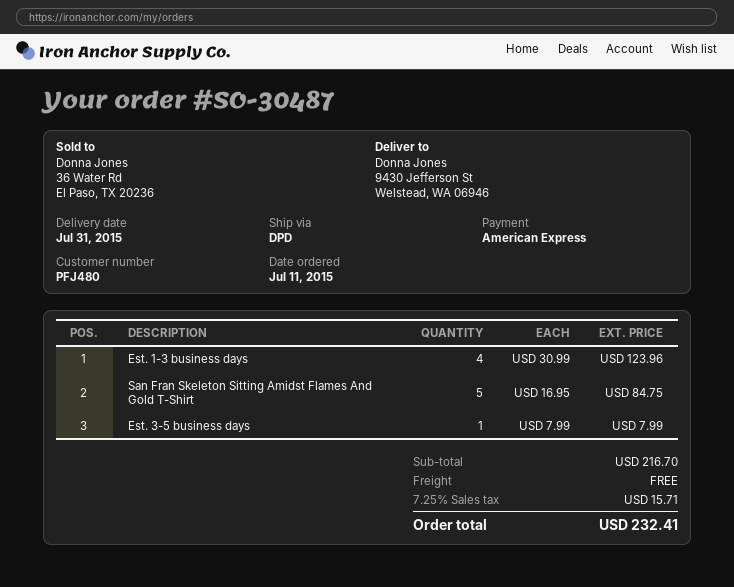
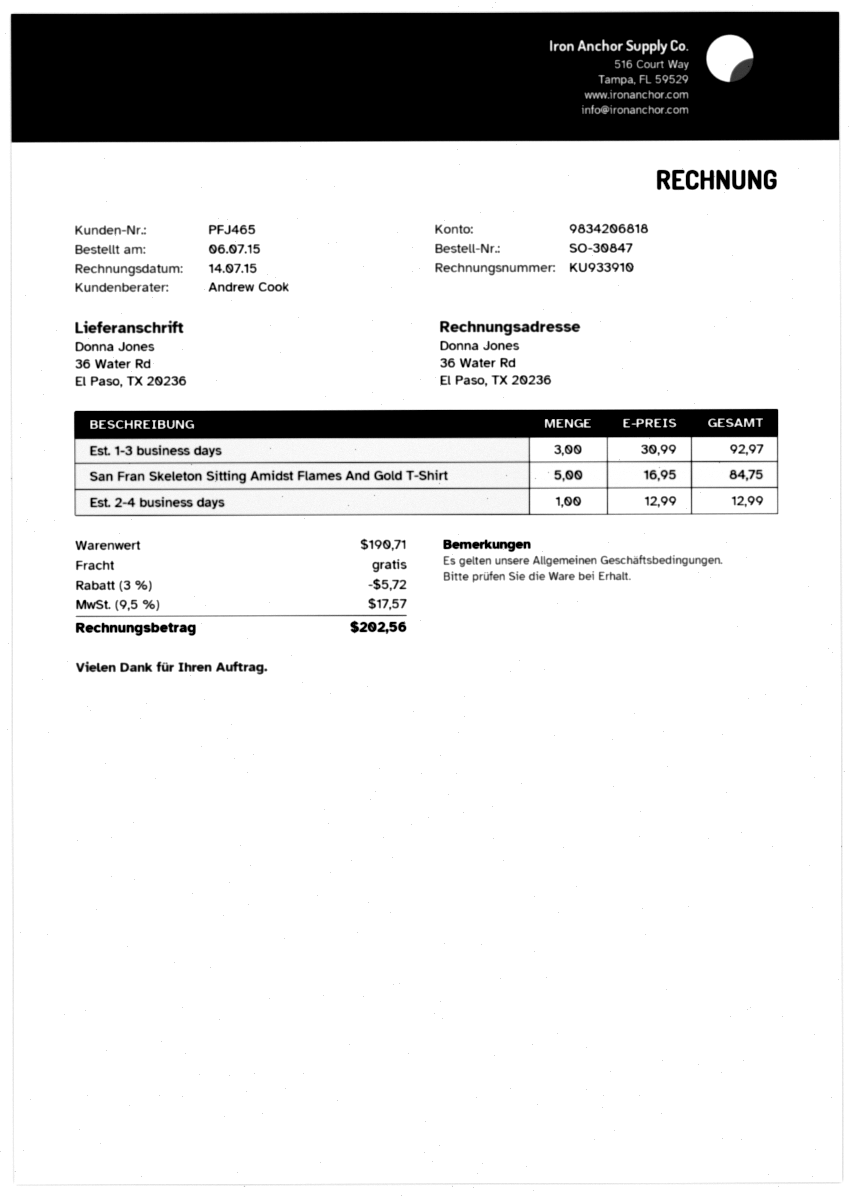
order number: SO-30487 -> SO-30847
order date: 2015-07-11 -> 2015-07-06
customer number: PFJ480 -> PFJ465
ship to: 9430 Jefferson St, Welstead, WA 06946 -> 36 Water Rd, El Paso, TX 20236
Est. 1-3 business days: 4 x 30.99 = 123.96 -> 3 x 30.99 = 92.97
Est. 3-5 business days: 1 x 7.99 = 7.99 -> none
Est. 2-4 business days: none -> 1 x 12.99 = 12.99
subtotal: 216.70 -> 190.71
discount: none -> 3% = 5.72
tax: 7.25% = 15.71 -> 9.5% = 17.57
total: 232.41 -> 202.56

